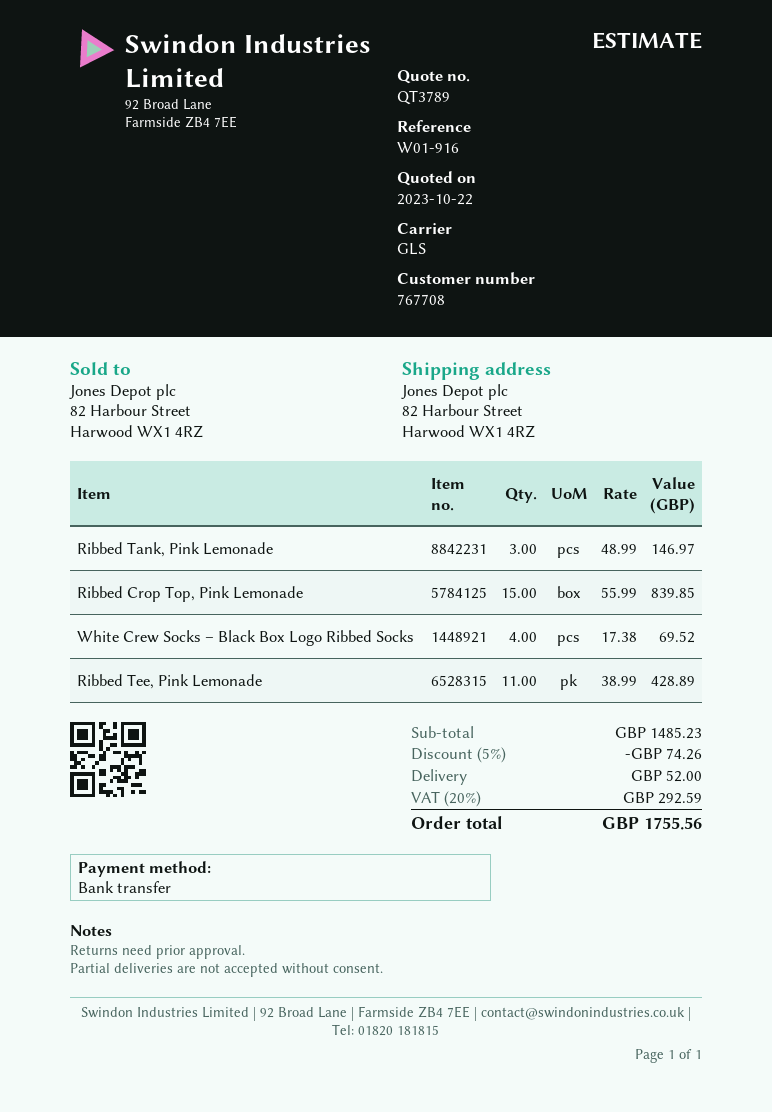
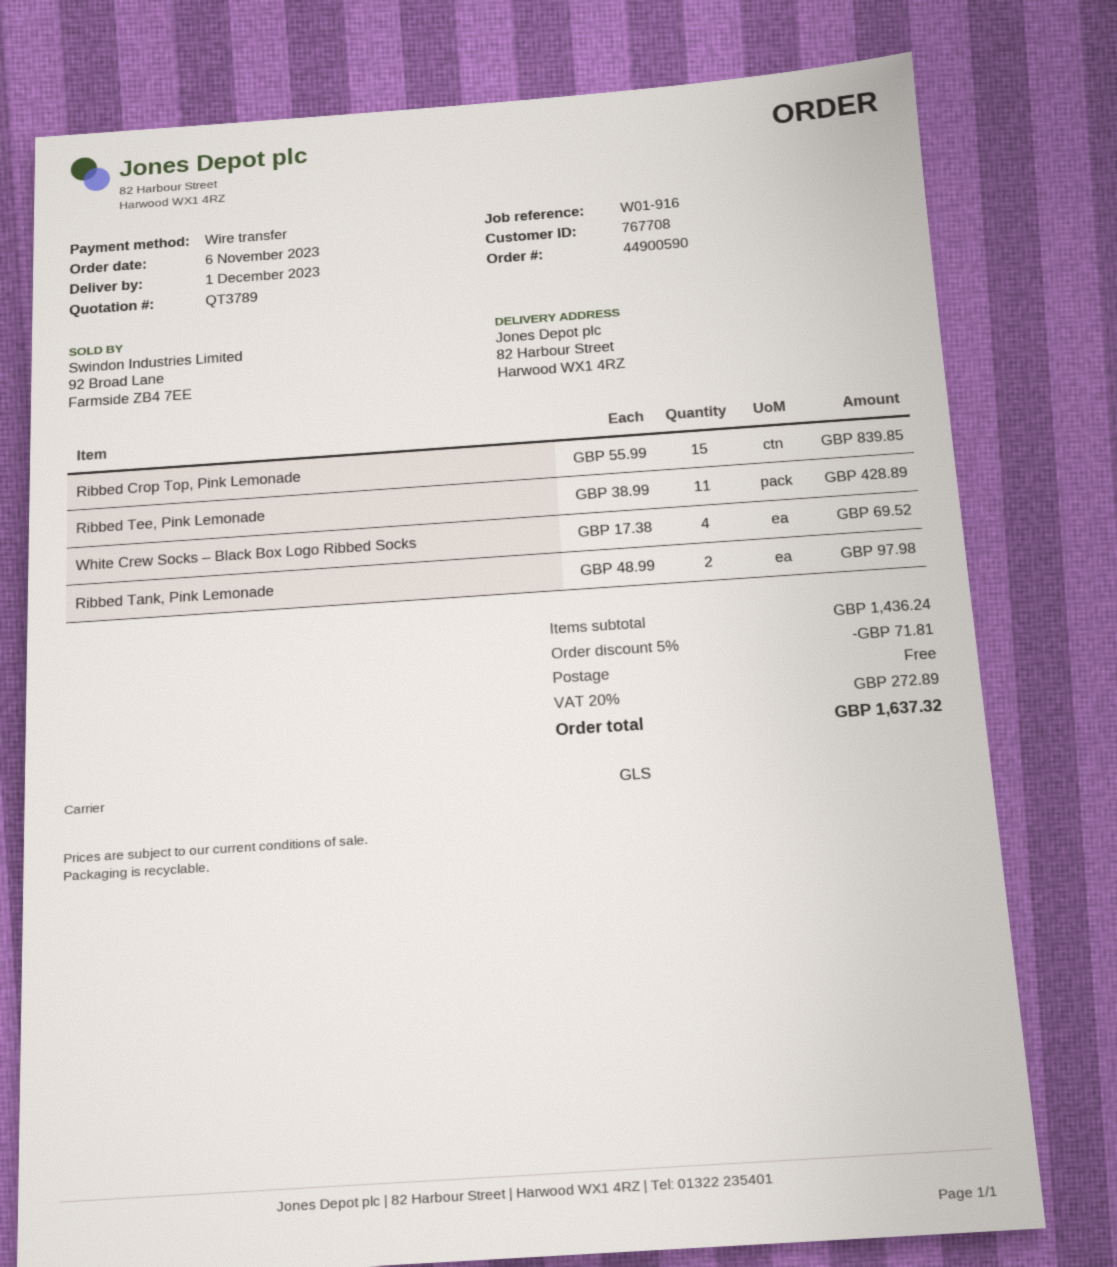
Ribbed Tank, Pink Lemonade: 3 x 48.99 = 146.97 -> 2 x 48.99 = 97.98
subtotal: 1485.23 -> 1436.24
discount: 5% = 74.26 -> 5% = 71.81
shipping: 52.00 -> 0.00
tax: 20% = 292.59 -> 20% = 272.89
total: 1755.56 -> 1637.32

